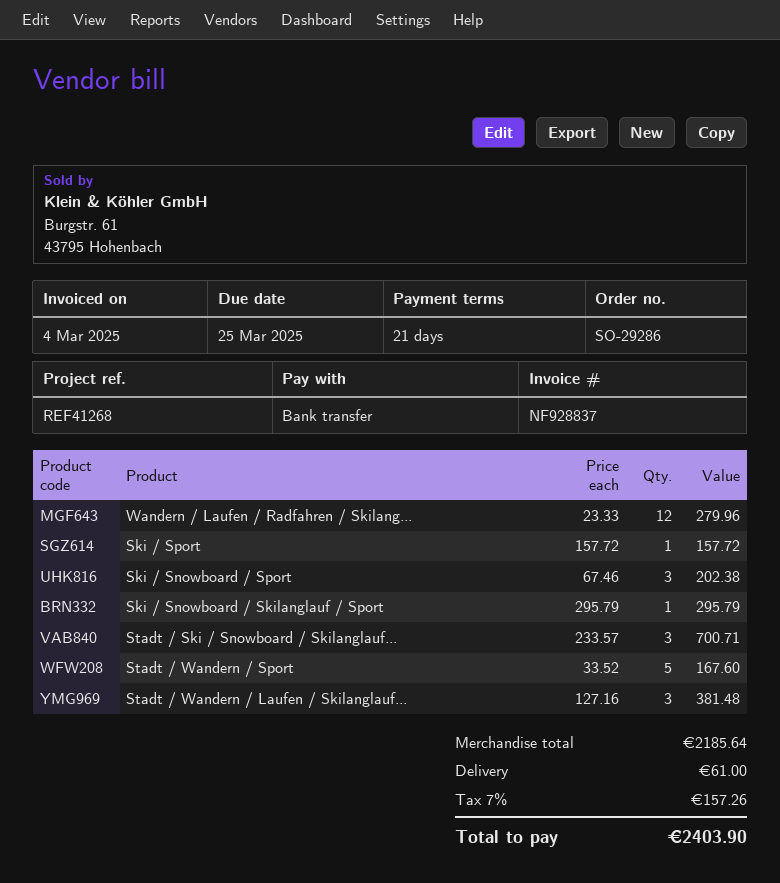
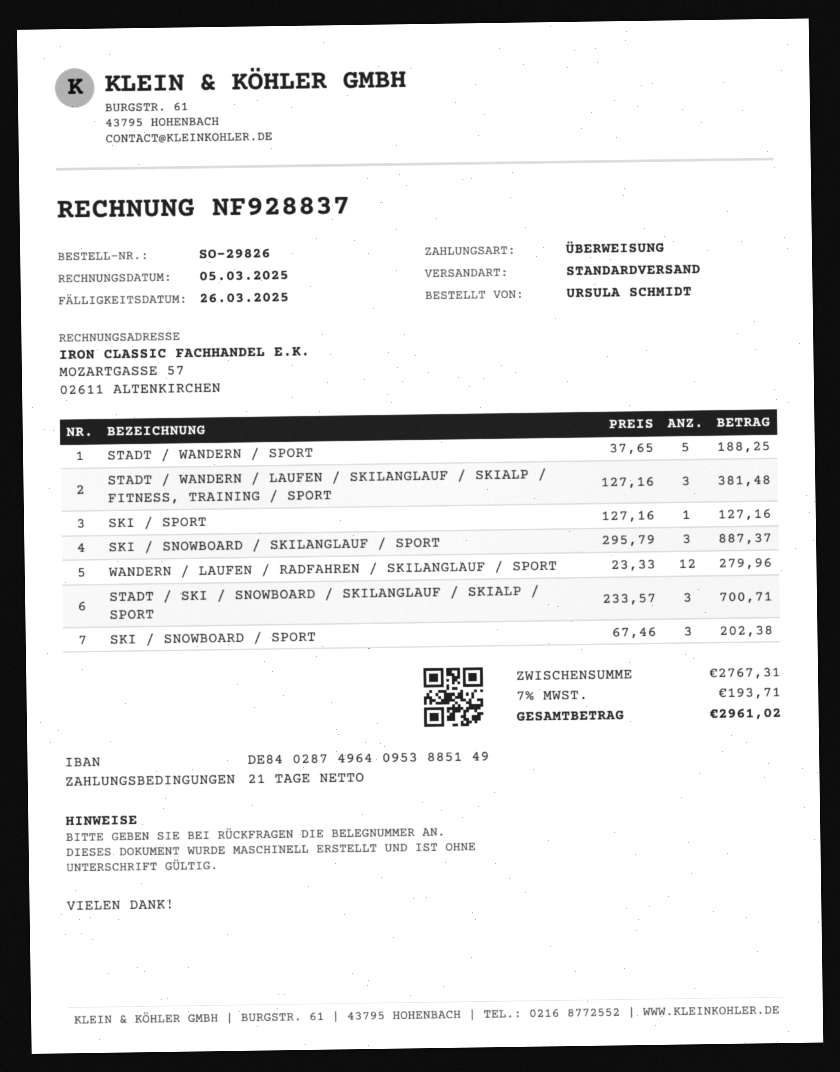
order number: SO-29286 -> SO-29826
invoice date: 2025-03-04 -> 2025-03-05
due date: 2025-03-25 -> 2025-03-26
Ski / Sport: 1 x 157.72 = 157.72 -> 1 x 127.16 = 127.16
Ski / Snowboard / Skilanglauf / Sport: 1 x 295.79 = 295.79 -> 3 x 295.79 = 887.37
Stadt / Wandern / Sport: 5 x 33.52 = 167.60 -> 5 x 37.65 = 188.25
subtotal: 2185.64 -> 2767.31
shipping: 61.00 -> none
tax: 7% = 157.26 -> 7% = 193.71
total: 2403.90 -> 2961.02

